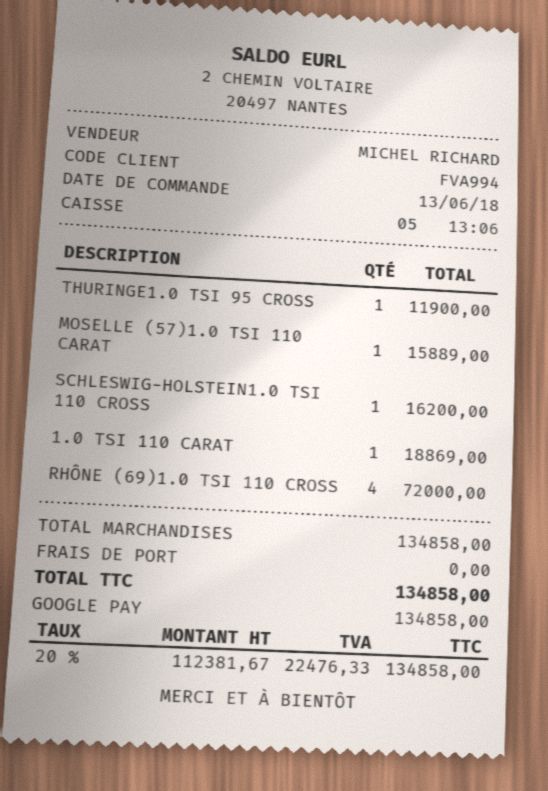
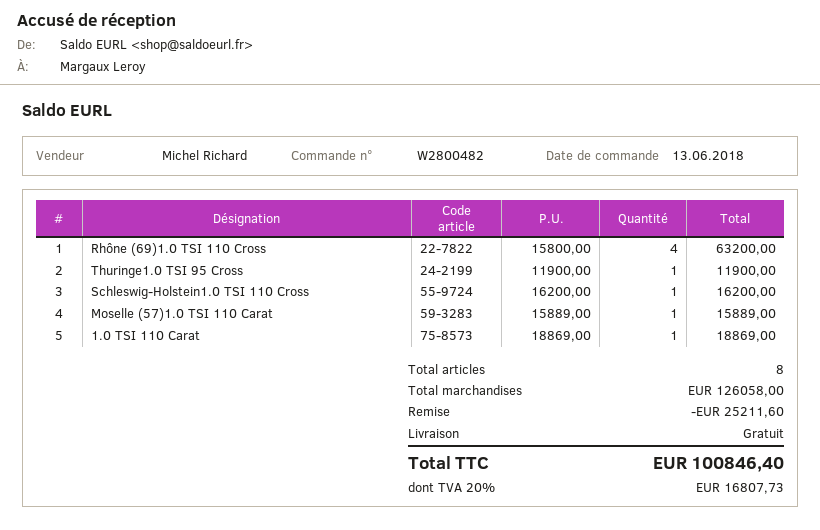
RHÔNE (69)1.0 TSI 110 CROSS: 4 for 72000.00 -> 4 for 63200.00
subtotal: 134858.00 -> 126058.00
discount: none -> 25211.60
tax: 20% = 22476.33 -> 20% = 16807.73
total: 134858.00 -> 100846.40

